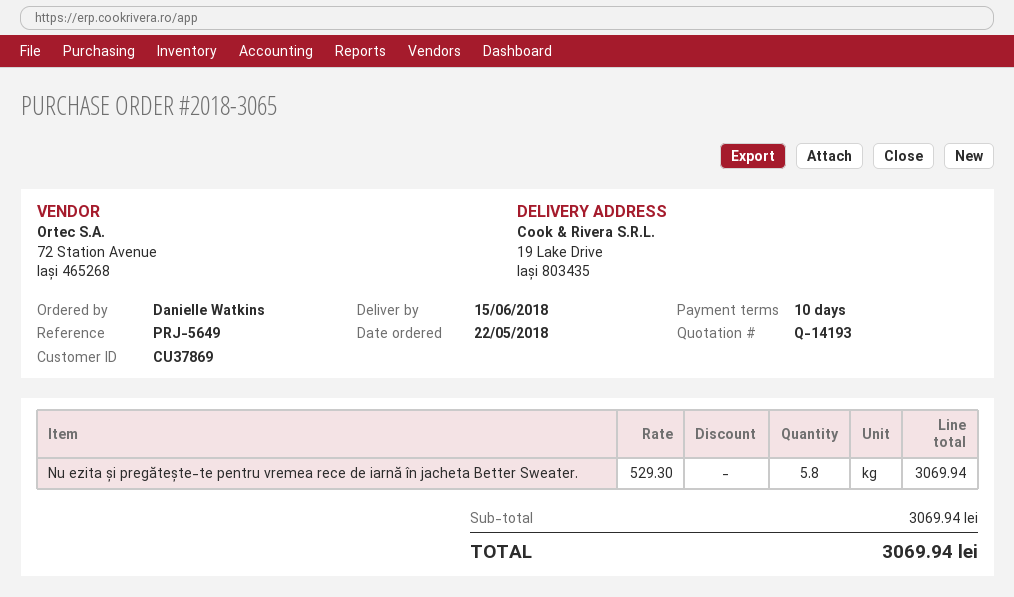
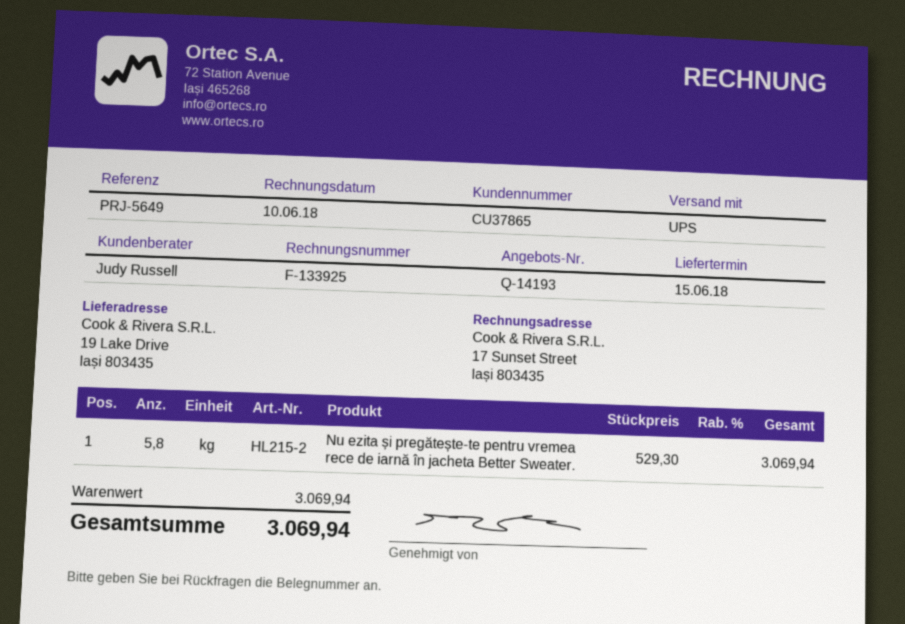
customer number: CU37869 -> CU37865

